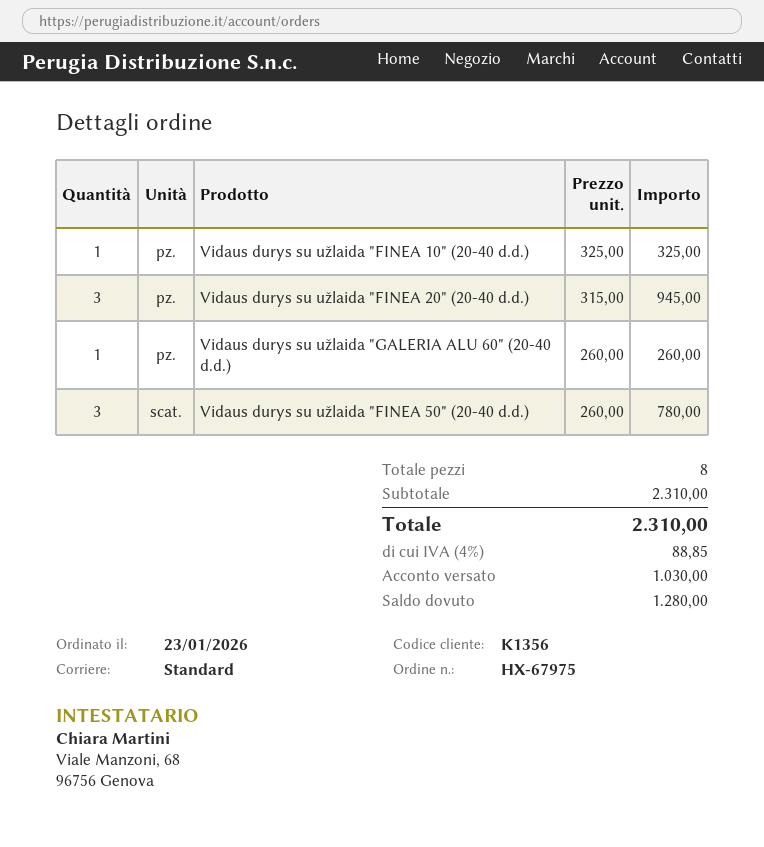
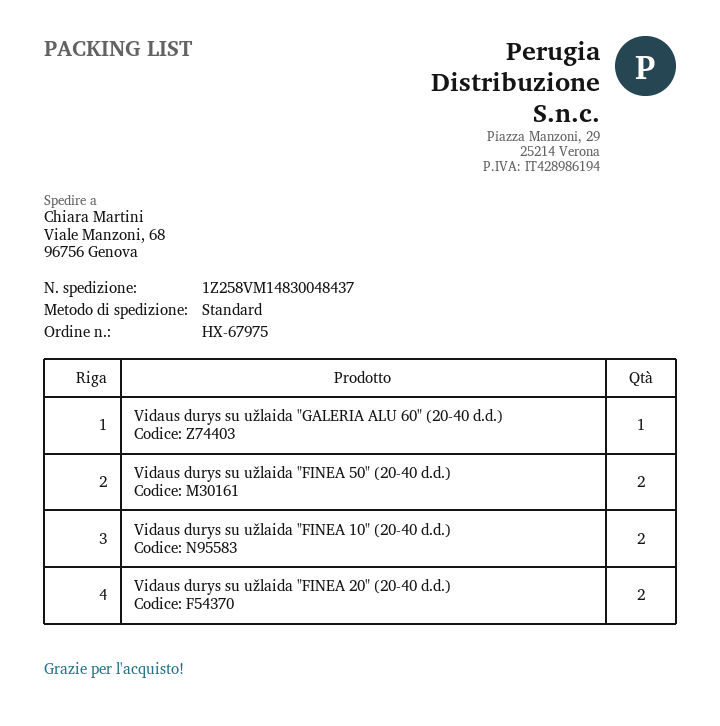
Vidaus durys su užlaida "FINEA 10" (20-40 d.d.): 1 -> 2
Vidaus durys su užlaida "FINEA 20" (20-40 d.d.): 3 -> 2
Vidaus durys su užlaida "FINEA 50" (20-40 d.d.): 3 -> 2

